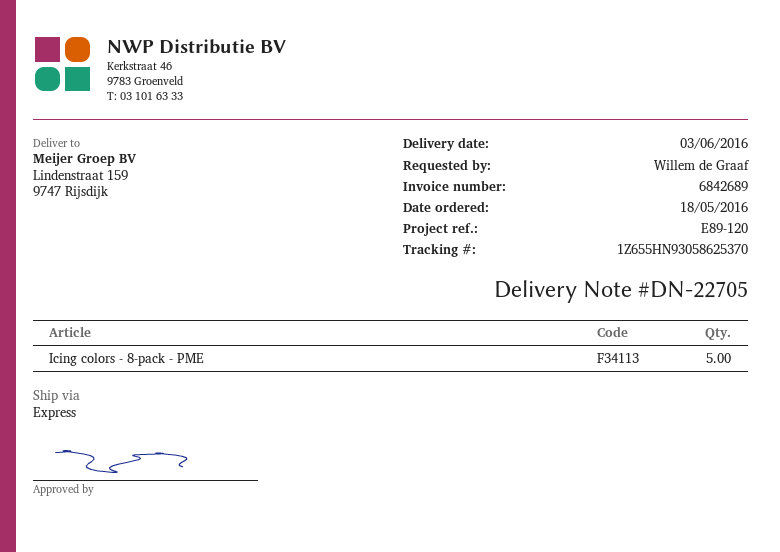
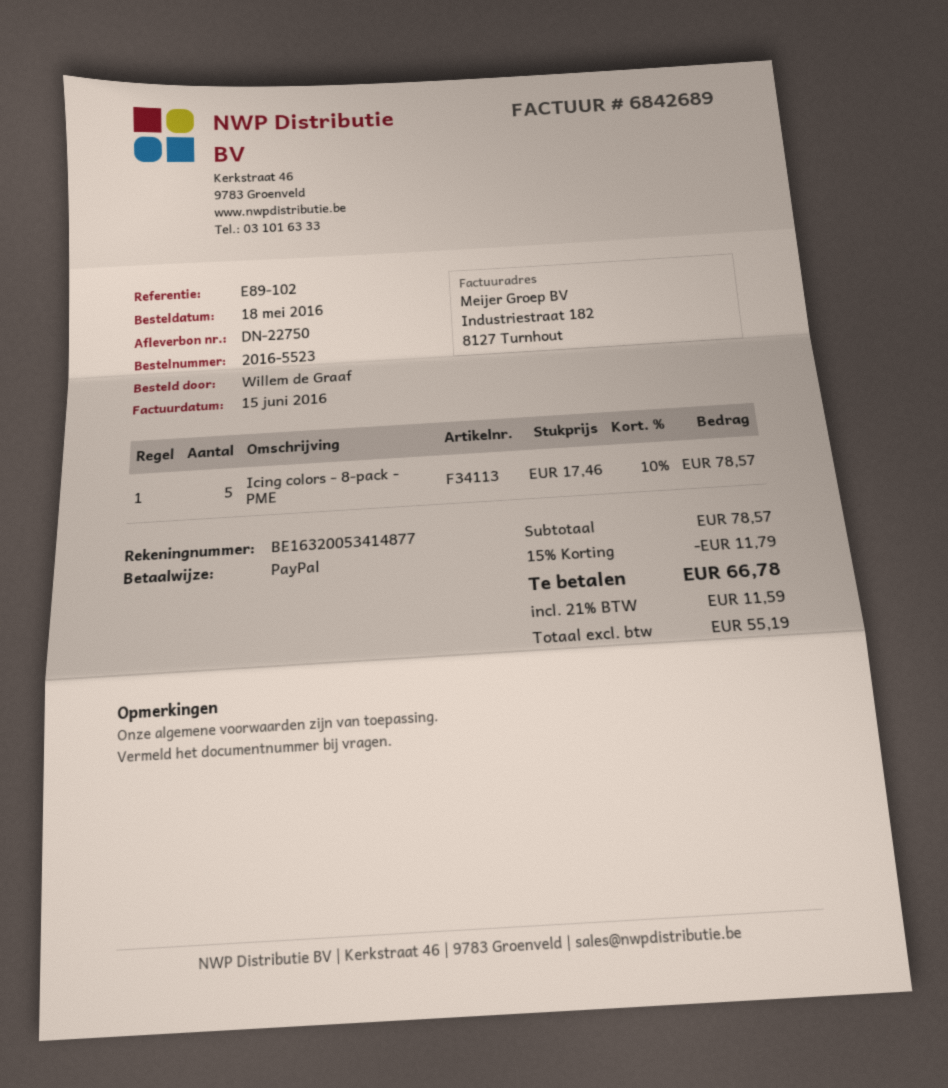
delivery note number: DN-22705 -> DN-22750
reference: E89-120 -> E89-102

